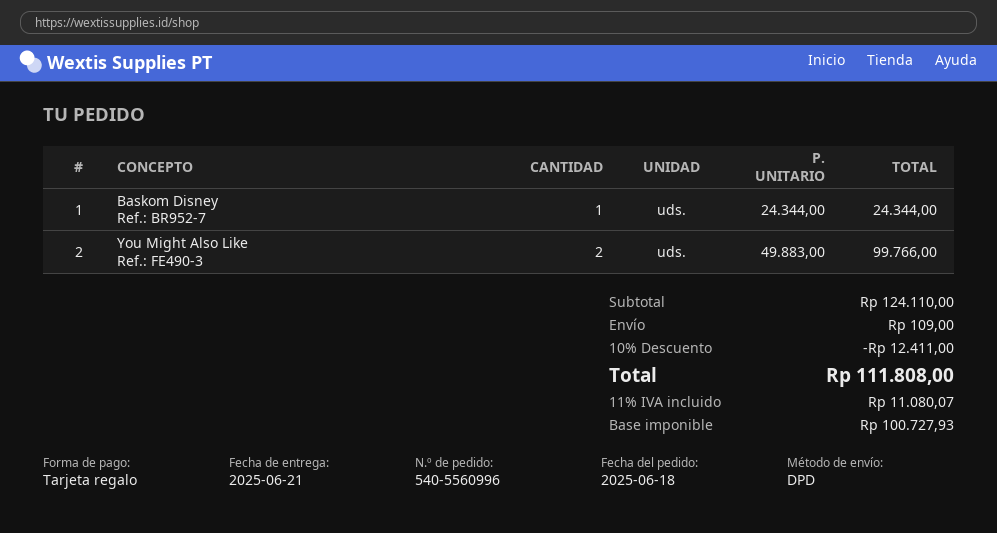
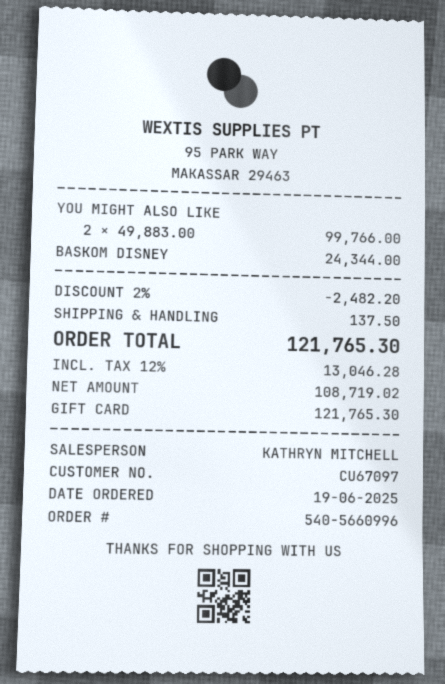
order number: 540-5560996 -> 540-5660996
order date: 2025-06-18 -> 2025-06-19
discount: 10% = 12411.00 -> 2% = 2482.20
shipping: 109.00 -> 137.50
net: 100727.93 -> 108719.02
tax: 11% = 11080.07 -> 12% = 13046.28
total: 111808.00 -> 121765.30

